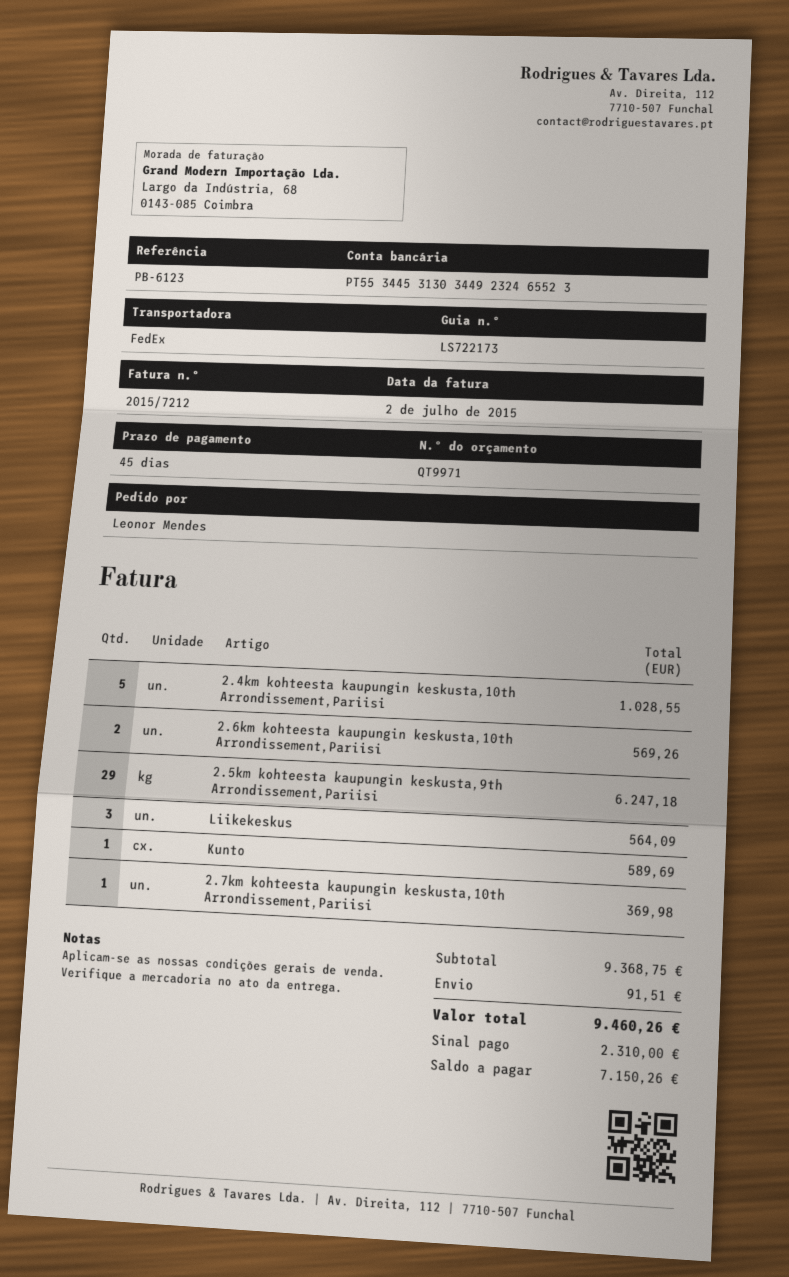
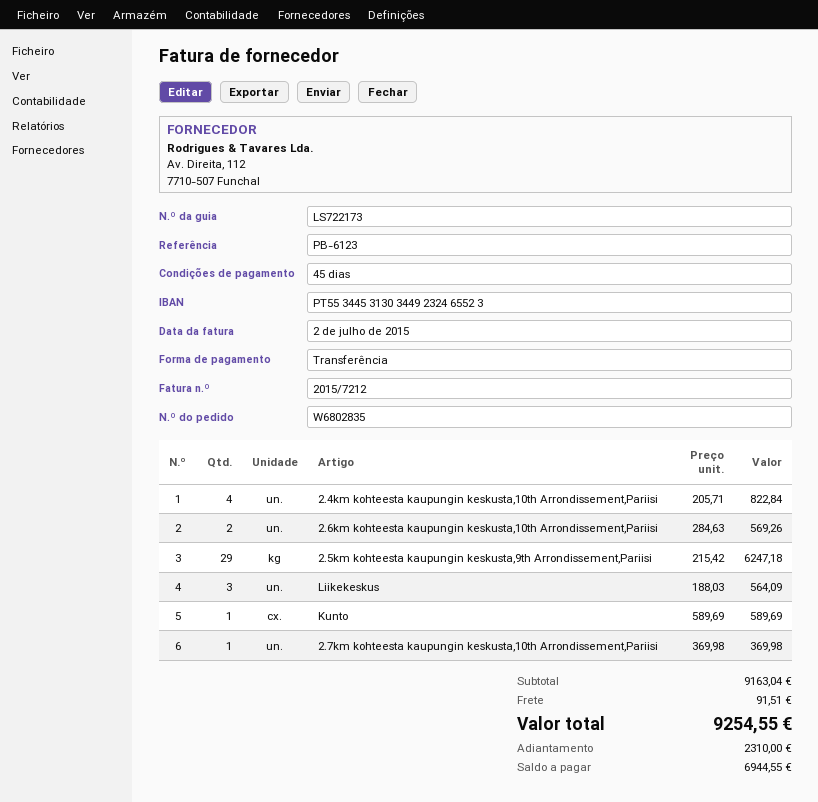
2.4km kohteesta kaupungin keskusta,10th Arrondissement,Pariisi: 5 for 1028.55 -> 4 for 822.84
subtotal: 9368.75 -> 9163.04
total: 9460.26 -> 9254.55
balance: 7150.26 -> 6944.55

